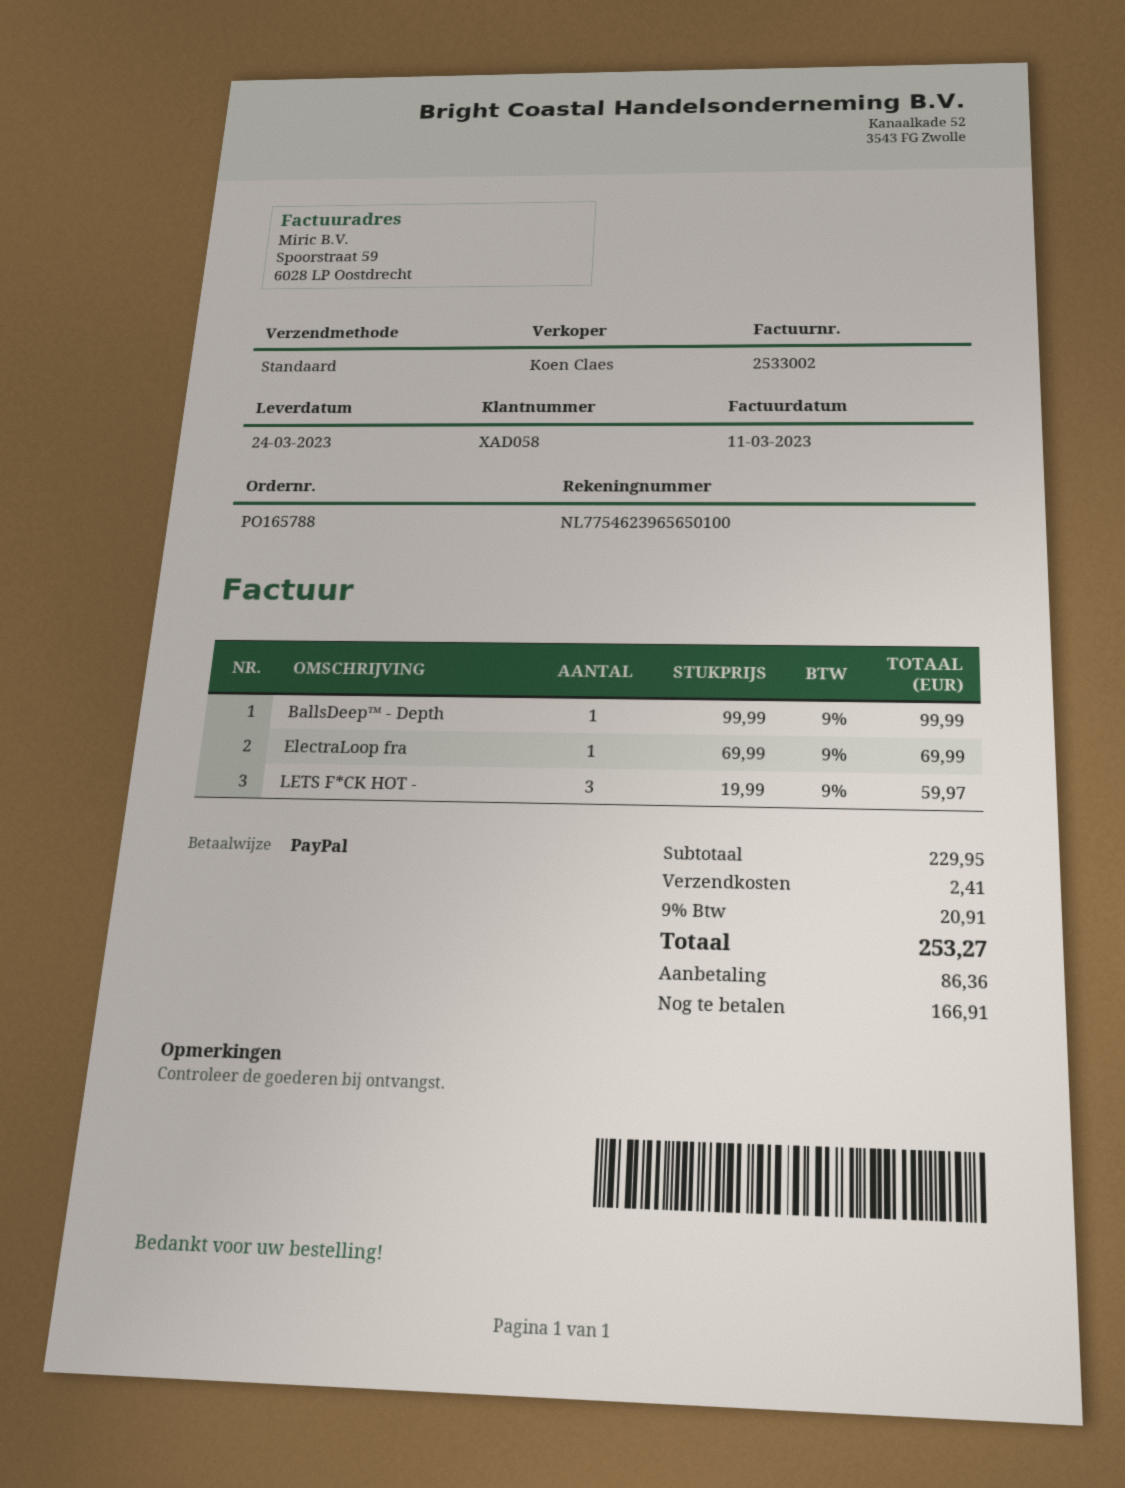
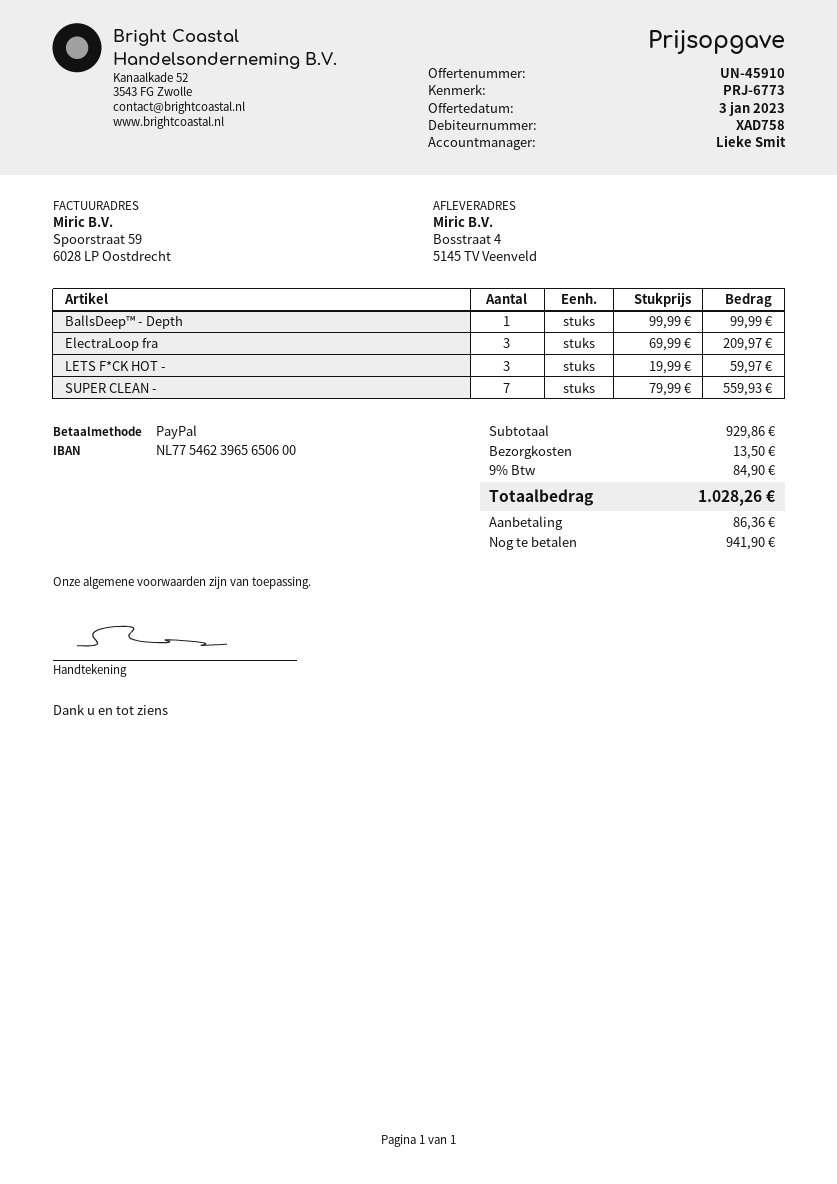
customer number: XAD058 -> XAD758
sales rep: Koen Claes -> Lieke Smit
bank account: NL7754623965650100 -> NL7754623965650600
ElectraLoop fra: 1 x 69.99 = 69.99 -> 3 x 69.99 = 209.97
SUPER CLEAN -: none -> 7 x 79.99 = 559.93
subtotal: 229.95 -> 929.86
shipping: 2.41 -> 13.50
tax: 9% = 20.91 -> 9% = 84.90
total: 253.27 -> 1028.26
balance: 166.91 -> 941.90

